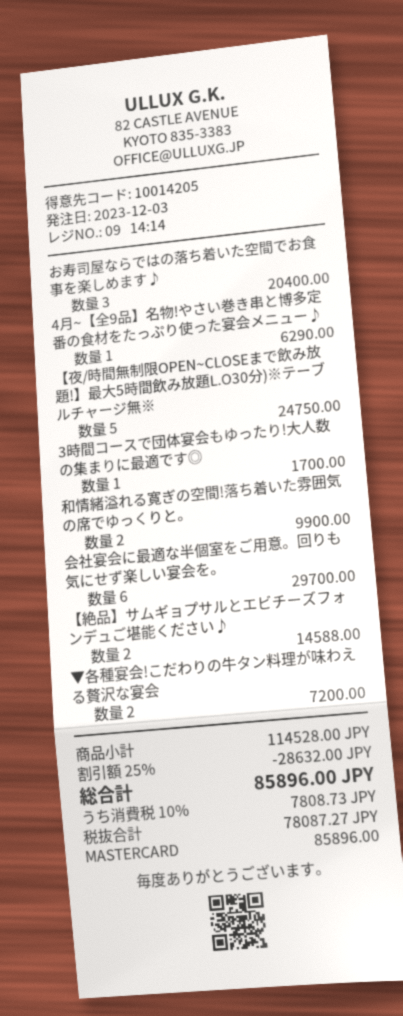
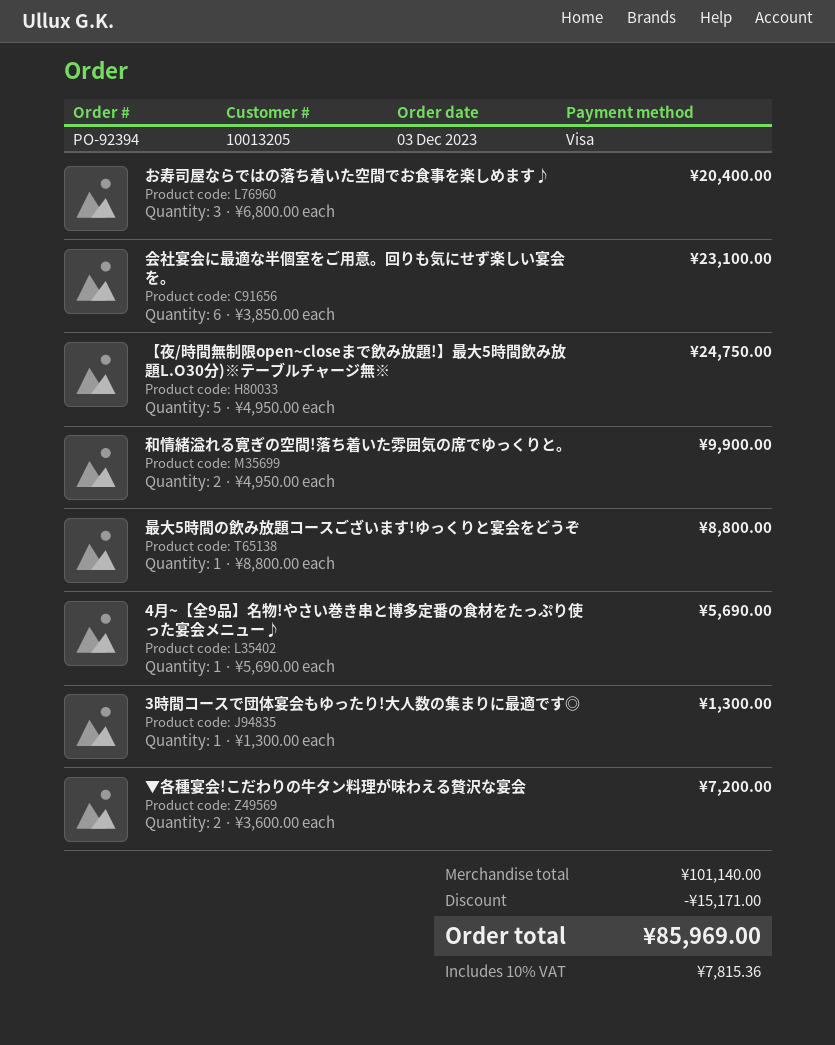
customer number: 10014205 -> 10013205
payment method: Mastercard -> Visa
4月~【全9品】名物!やさい巻き串と博多定番の食材をたっぷり使った宴会メニュー♪: 1 for 6290.00 -> 1 for 5690.00
3時間コースで団体宴会もゆったり!大人数の集まりに最適です◎: 1 for 1700.00 -> 1 for 1300.00
会社宴会に最適な半個室をご用意。回りも気にせず楽しい宴会を。: 6 for 29700.00 -> 6 for 23100.00
【絶品】サムギョプサルとエビチーズフォンデュご堪能ください♪: 2 for 14588.00 -> none
最大5時間の飲み放題コースございます!ゆっくりと宴会をどうぞ: none -> 1 for 8800.00
subtotal: 114528.00 -> 101140.00
discount: 28632.00 -> 15171.00
tax: 10% = 7808.73 -> 10% = 7815.36
total: 85896.00 -> 85969.00

